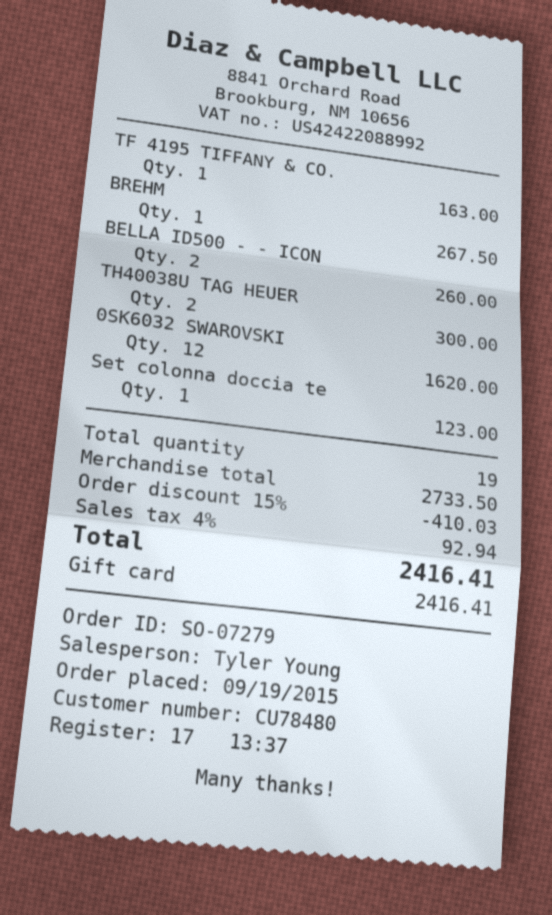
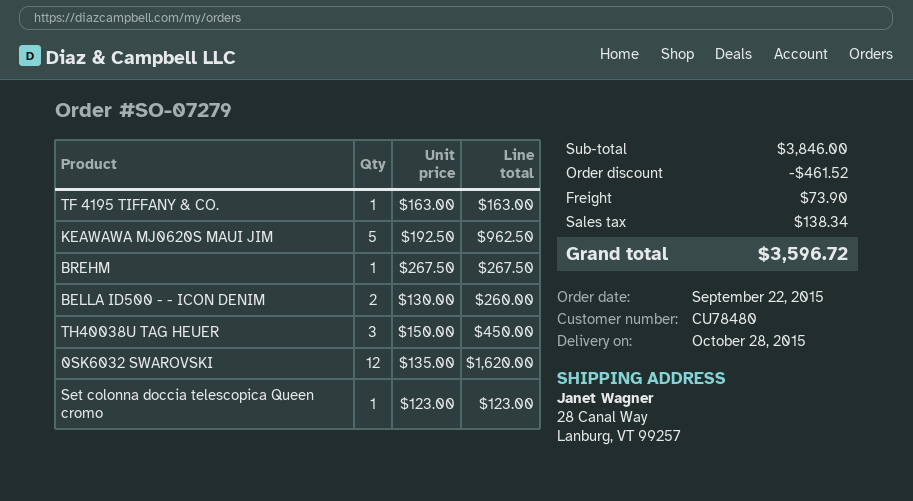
order date: 2015-09-19 -> 2015-09-22
TH40038U TAG HEUER: 2 for 300.00 -> 3 for 450.00
KEAWAWA MJ0620S MAUI JIM: none -> 5 for 962.50
subtotal: 2733.50 -> 3846.00
discount: 410.03 -> 461.52
shipping: none -> 73.90
tax: 92.94 -> 138.34
total: 2416.41 -> 3596.72

